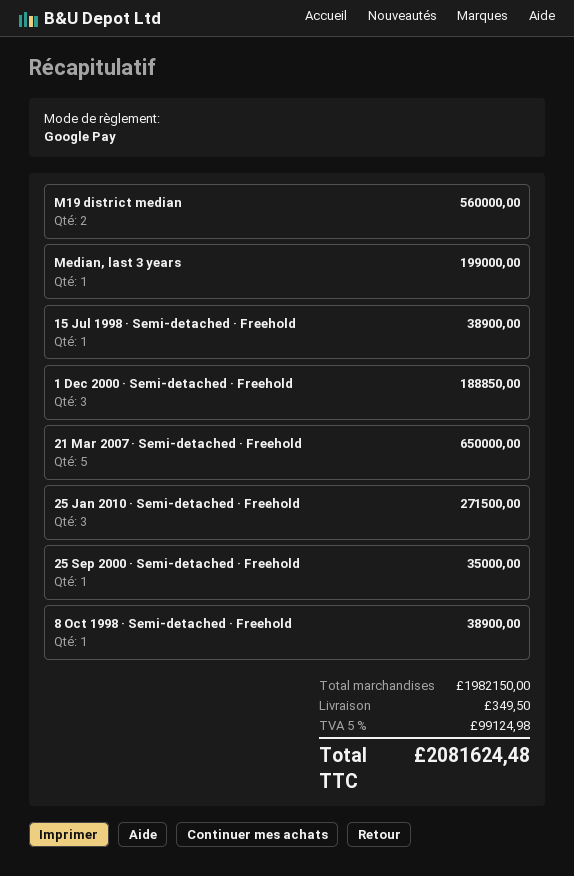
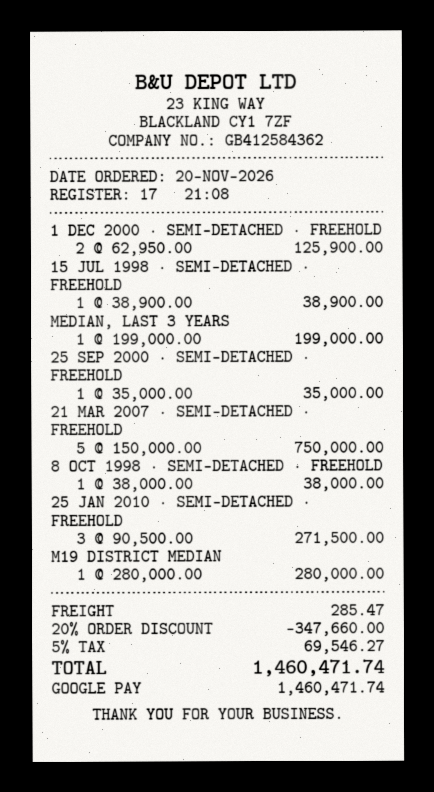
M19 district median: 2 for 560000.00 -> 1 for 280000.00
1 Dec 2000 · Semi-detached · Freehold: 3 for 188850.00 -> 2 for 125900.00
21 Mar 2007 · Semi-detached · Freehold: 5 for 650000.00 -> 5 for 750000.00
8 Oct 1998 · Semi-detached · Freehold: 1 for 38900.00 -> 1 for 38000.00
discount: none -> 20% = 347660.00
shipping: 349.50 -> 285.47
tax: 5% = 99124.98 -> 5% = 69546.27
total: 2081624.48 -> 1460471.74

